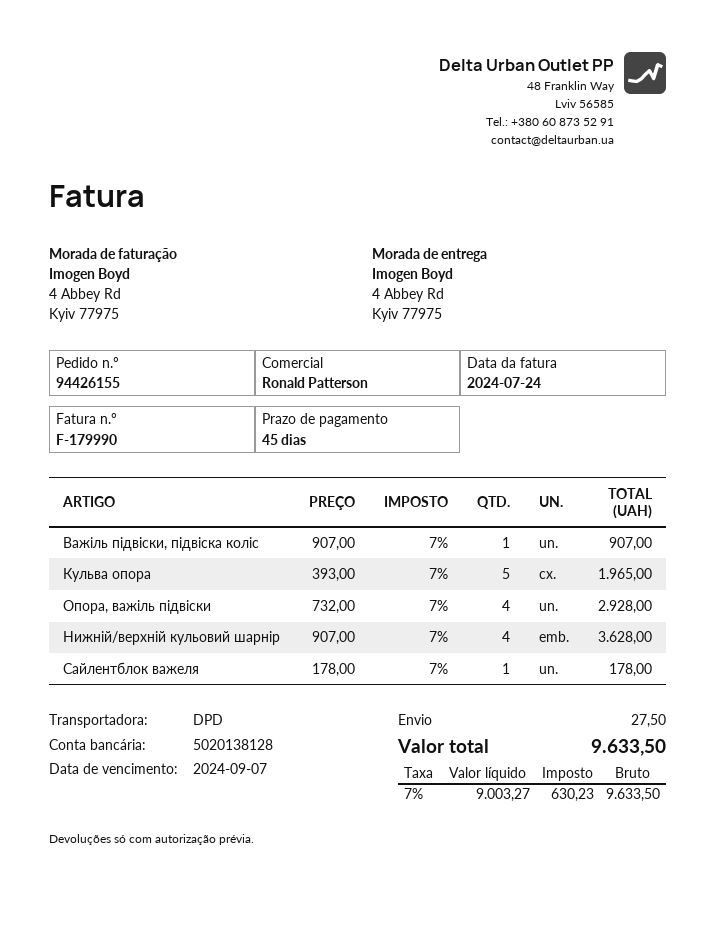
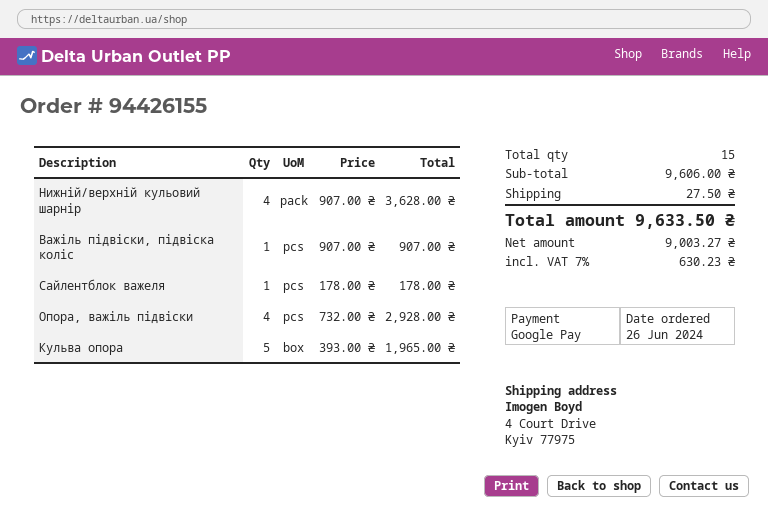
ship to: 4 Abbey Rd, Kyiv 77975 -> 4 Court Drive, Kyiv 77975

